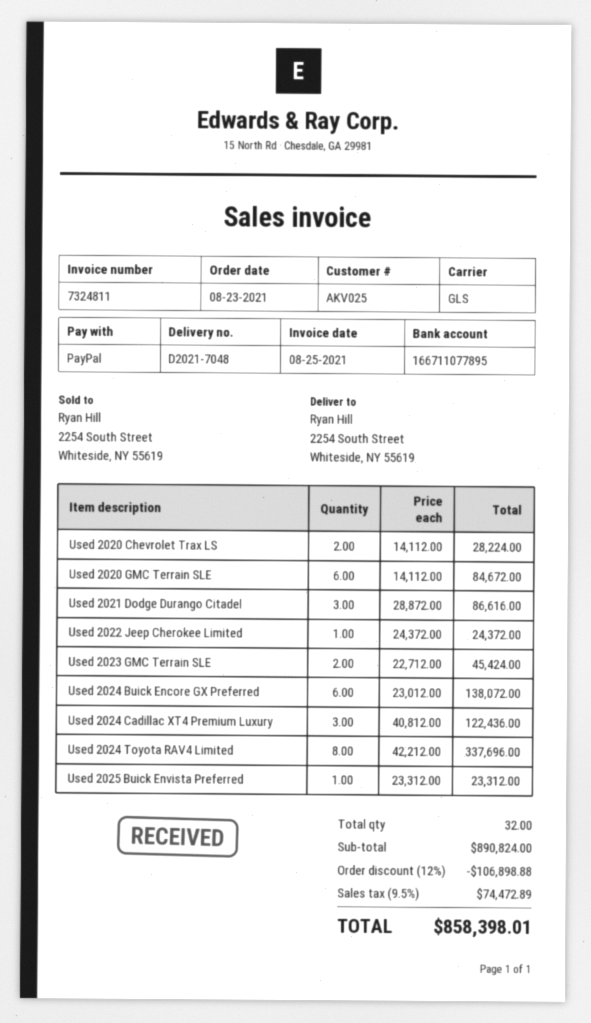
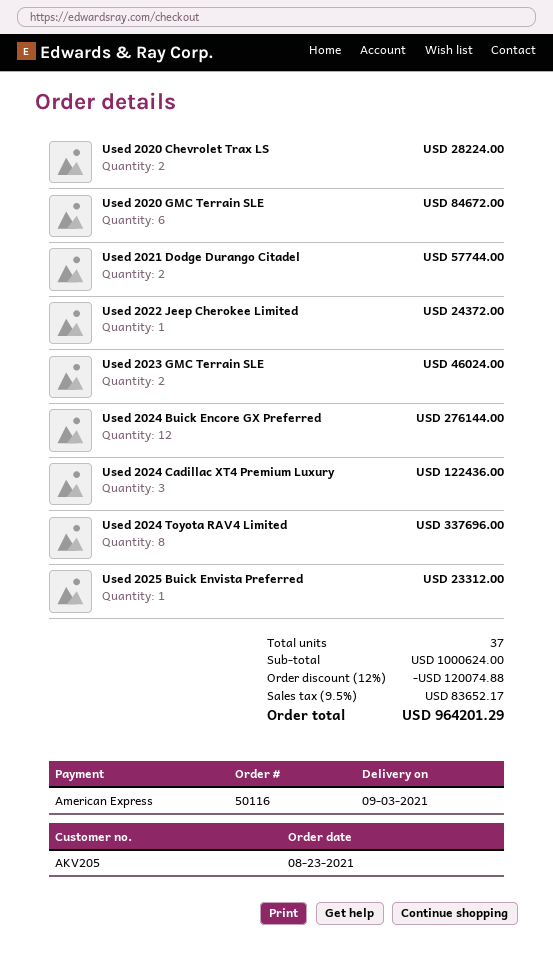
customer number: AKV025 -> AKV205
payment method: PayPal -> American Express
Used 2021 Dodge Durango Citadel: 3 for 86616.00 -> 2 for 57744.00
Used 2023 GMC Terrain SLE: 2 for 45424.00 -> 2 for 46024.00
Used 2024 Buick Encore GX Preferred: 6 for 138072.00 -> 12 for 276144.00
total quantity: 32 -> 37
subtotal: 890824.00 -> 1000624.00
discount: 12% = 106898.88 -> 12% = 120074.88
tax: 9.5% = 74472.89 -> 9.5% = 83652.17
total: 858398.01 -> 964201.29

